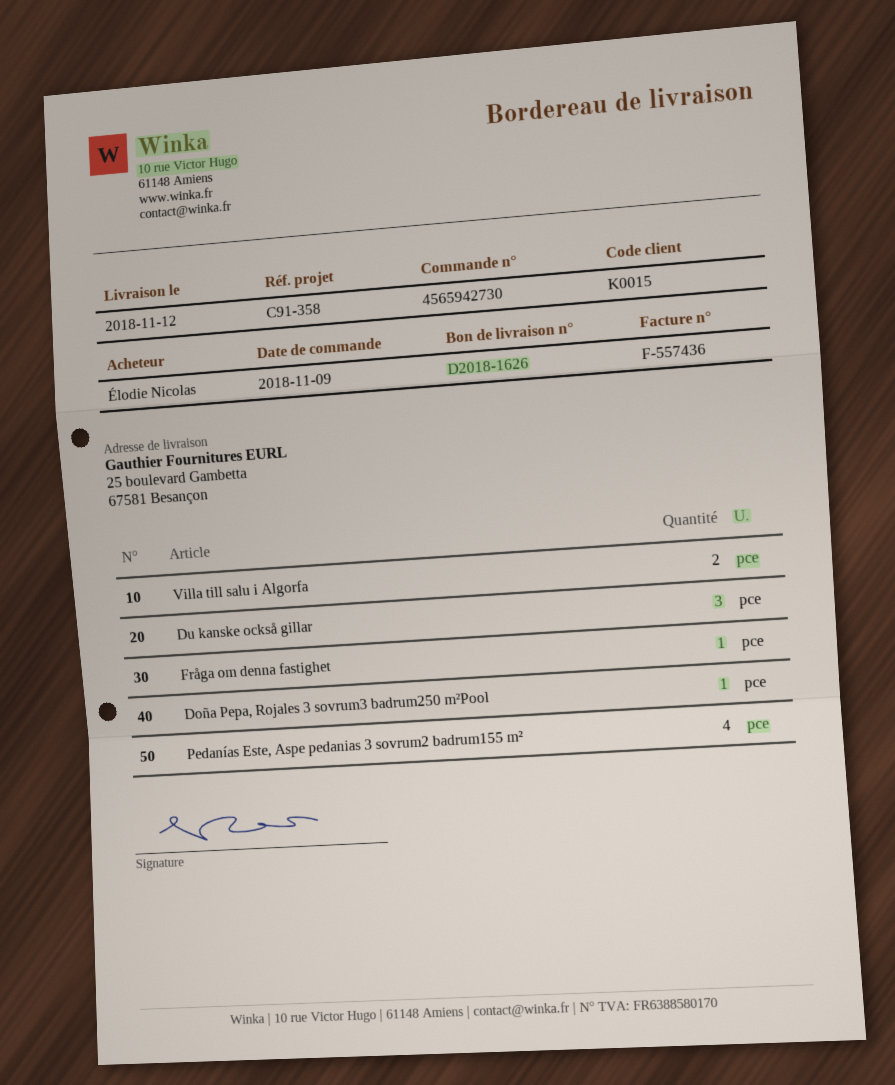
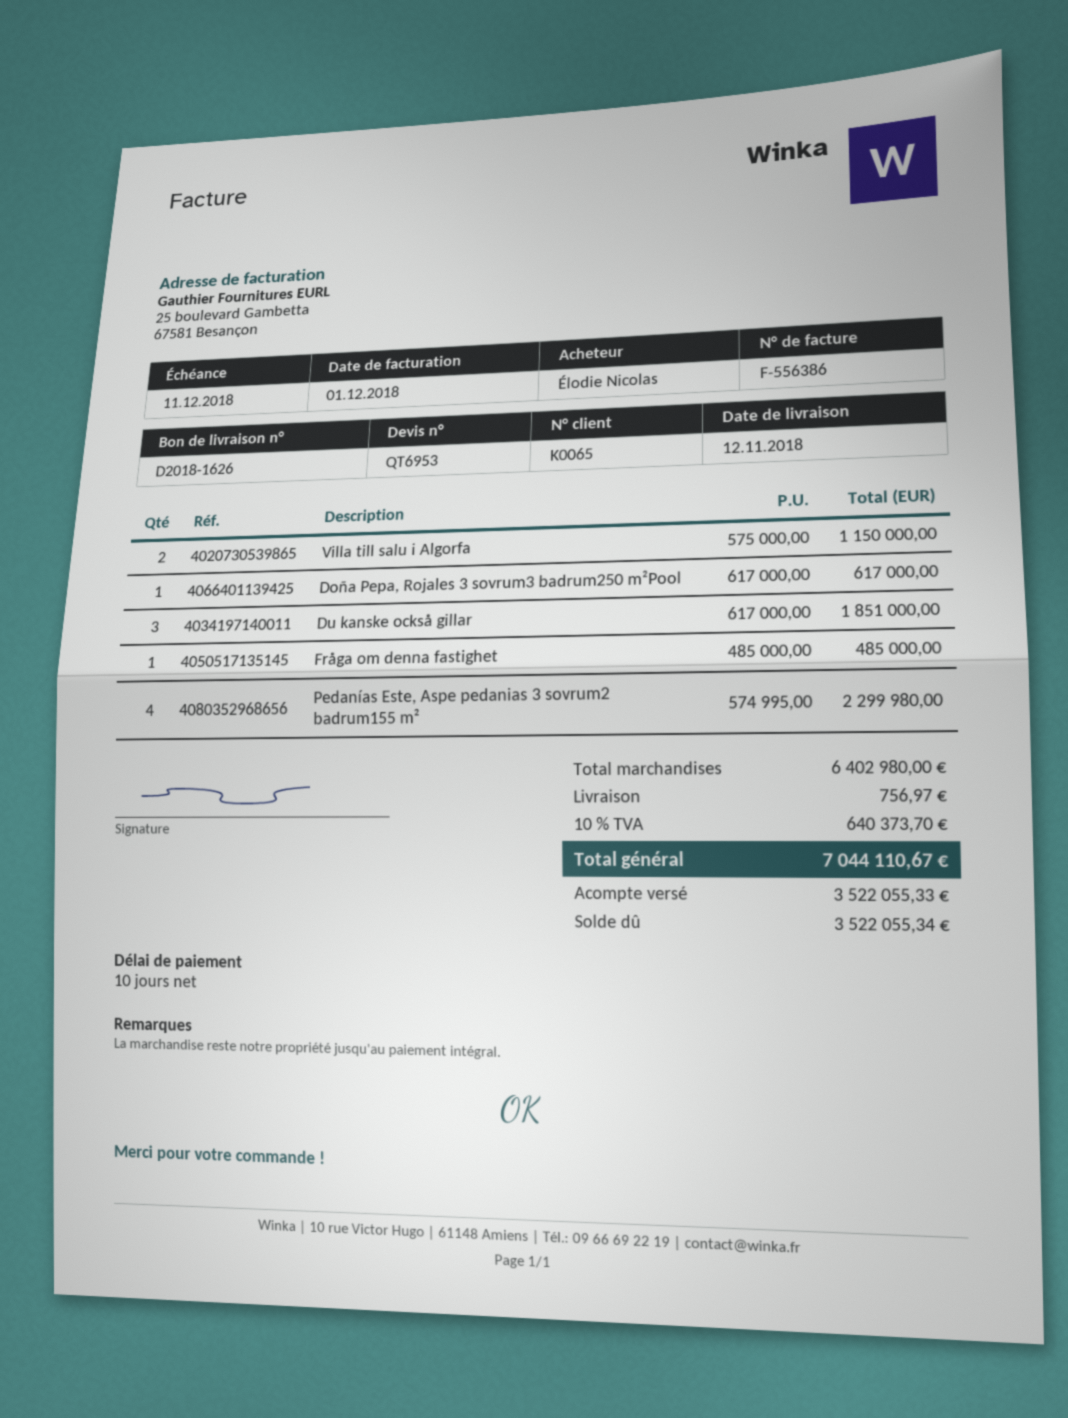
invoice number: F-557436 -> F-556386
customer number: K0015 -> K0065

